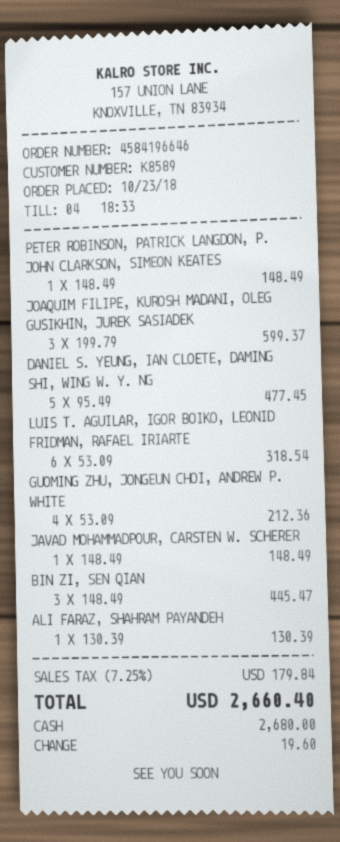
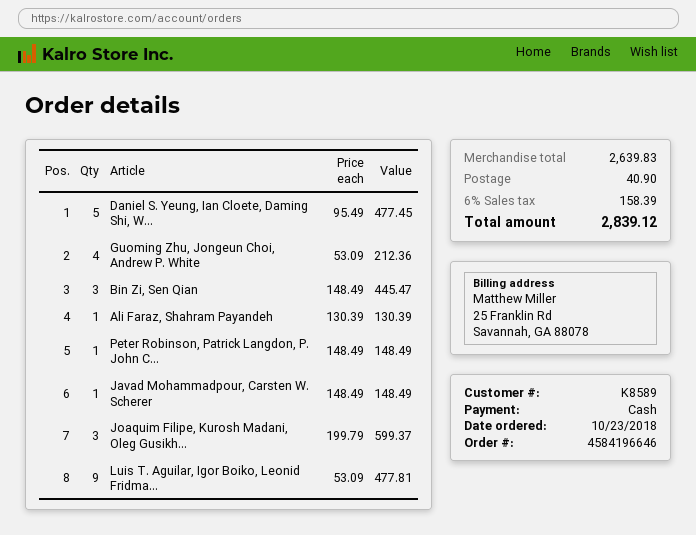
LUIS T. AGUILAR, IGOR BOIKO, LEONID FRIDMAN, RAFAEL IRIARTE: 6 x 53.09 = 318.54 -> 9 x 53.09 = 477.81
shipping: none -> 40.90
tax: 7.25% = 179.84 -> 6% = 158.39
total: 2660.40 -> 2839.12

